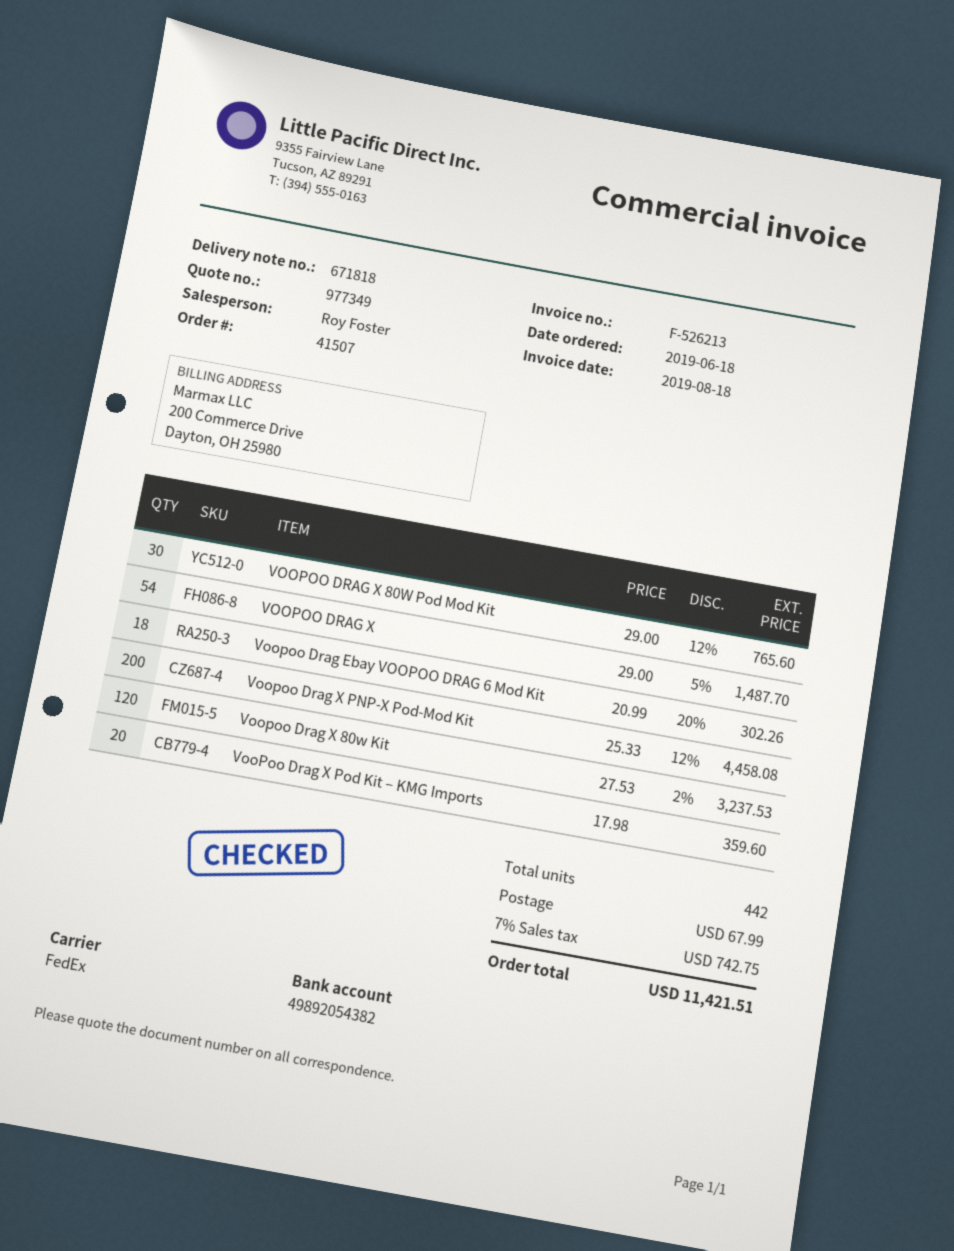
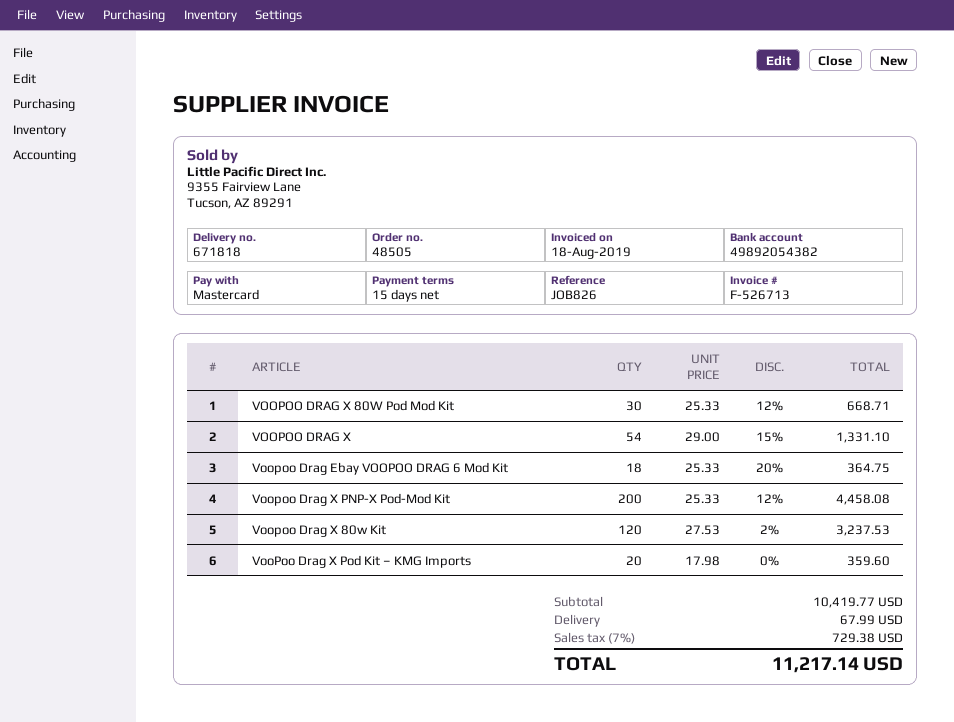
order number: 41507 -> 48505
invoice number: F-526213 -> F-526713
VOOPOO DRAG X 80W Pod Mod Kit: 30 x 29.00 - 12% = 765.60 -> 30 x 25.33 - 12% = 668.71
VOOPOO DRAG X: 54 x 29.00 - 5% = 1487.70 -> 54 x 29.00 - 15% = 1331.10
Voopoo Drag Ebay VOOPOO DRAG 6 Mod Kit: 18 x 20.99 - 20% = 302.26 -> 18 x 25.33 - 20% = 364.75
tax: 7% = 742.75 -> 7% = 729.38
total: 11421.51 -> 11217.14

